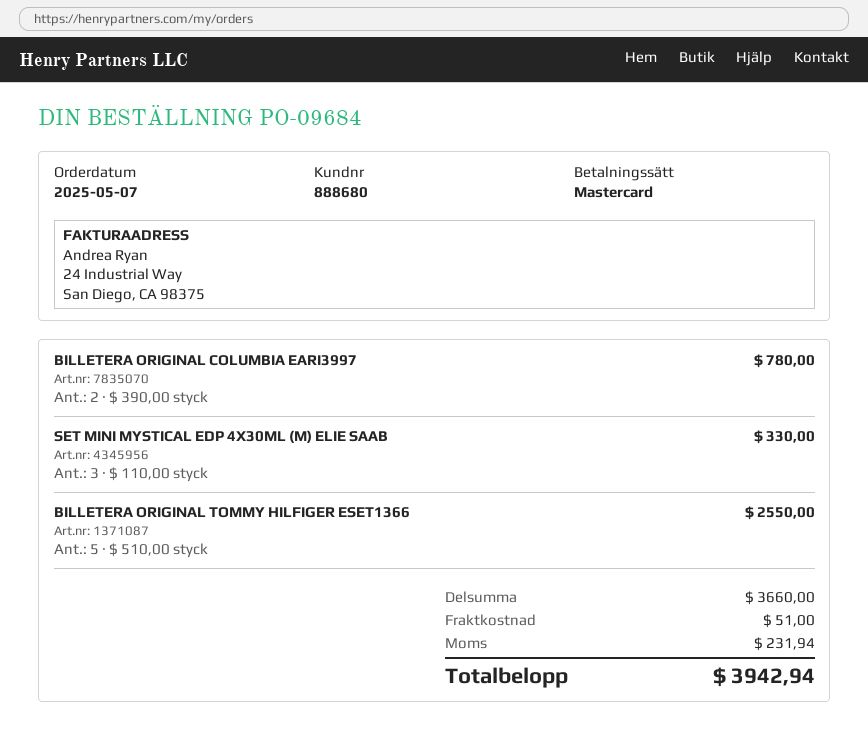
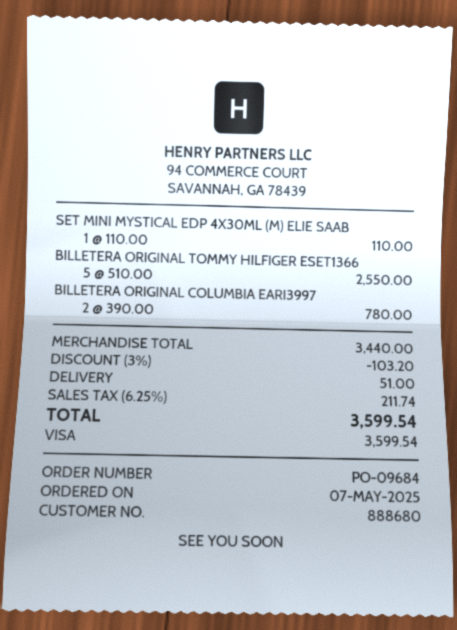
payment method: Mastercard -> Visa
SET MINI MYSTICAL EDP 4X30ML (M) ELIE SAAB: 3 x 110.00 = 330.00 -> 1 x 110.00 = 110.00
subtotal: 3660.00 -> 3440.00
discount: none -> 3% = 103.20
tax: 231.94 -> 211.74
total: 3942.94 -> 3599.54

